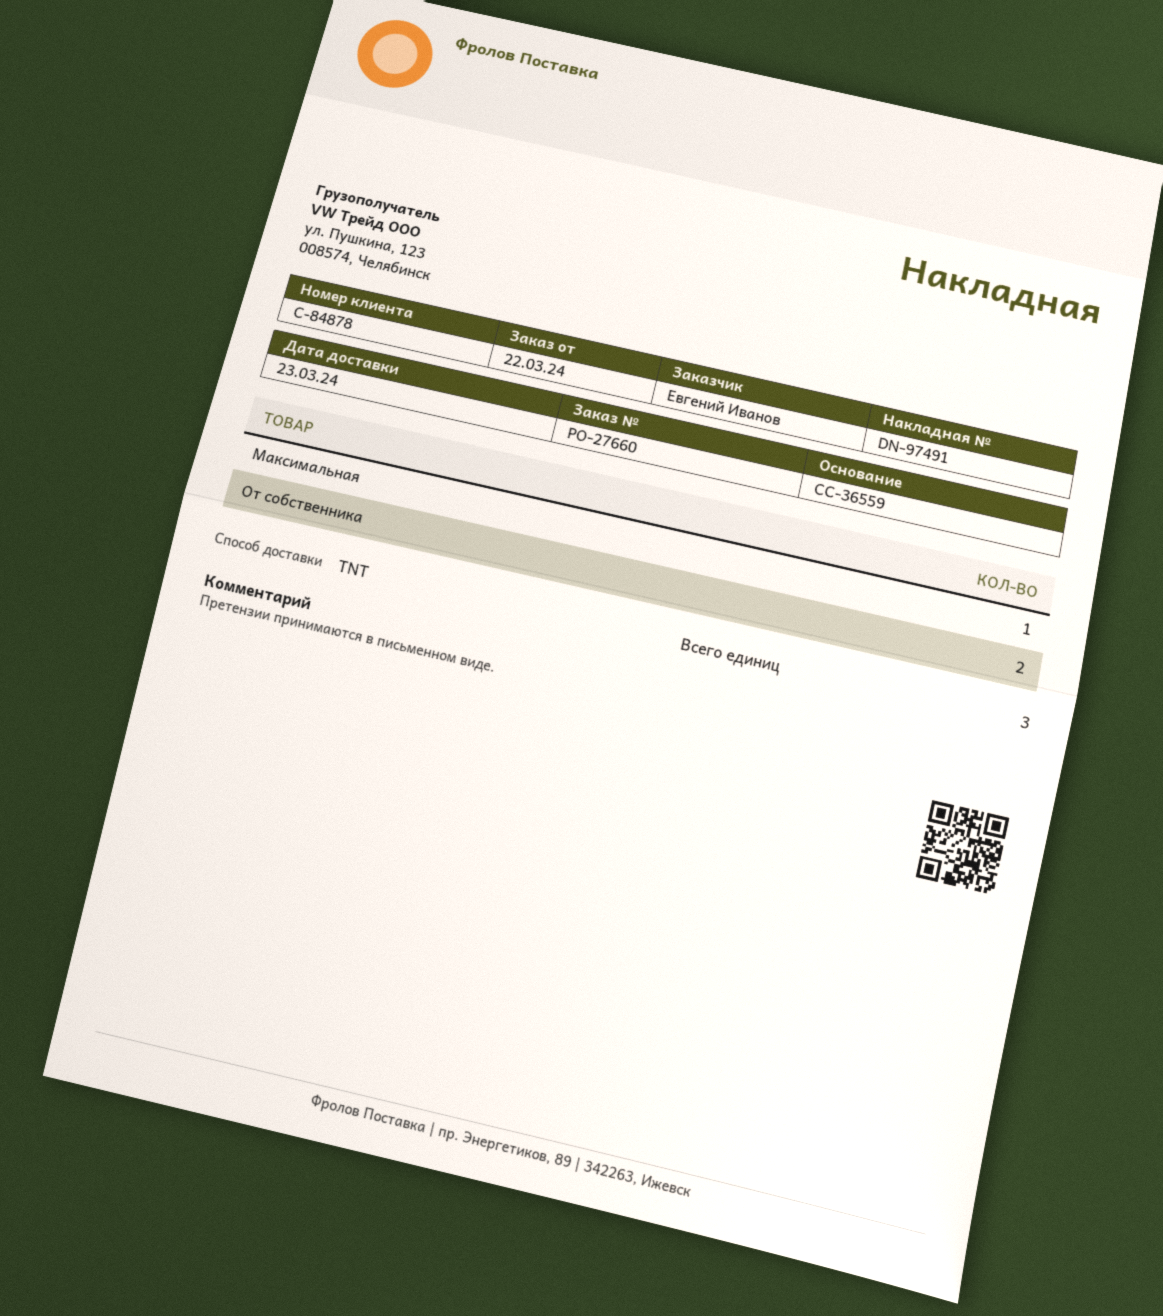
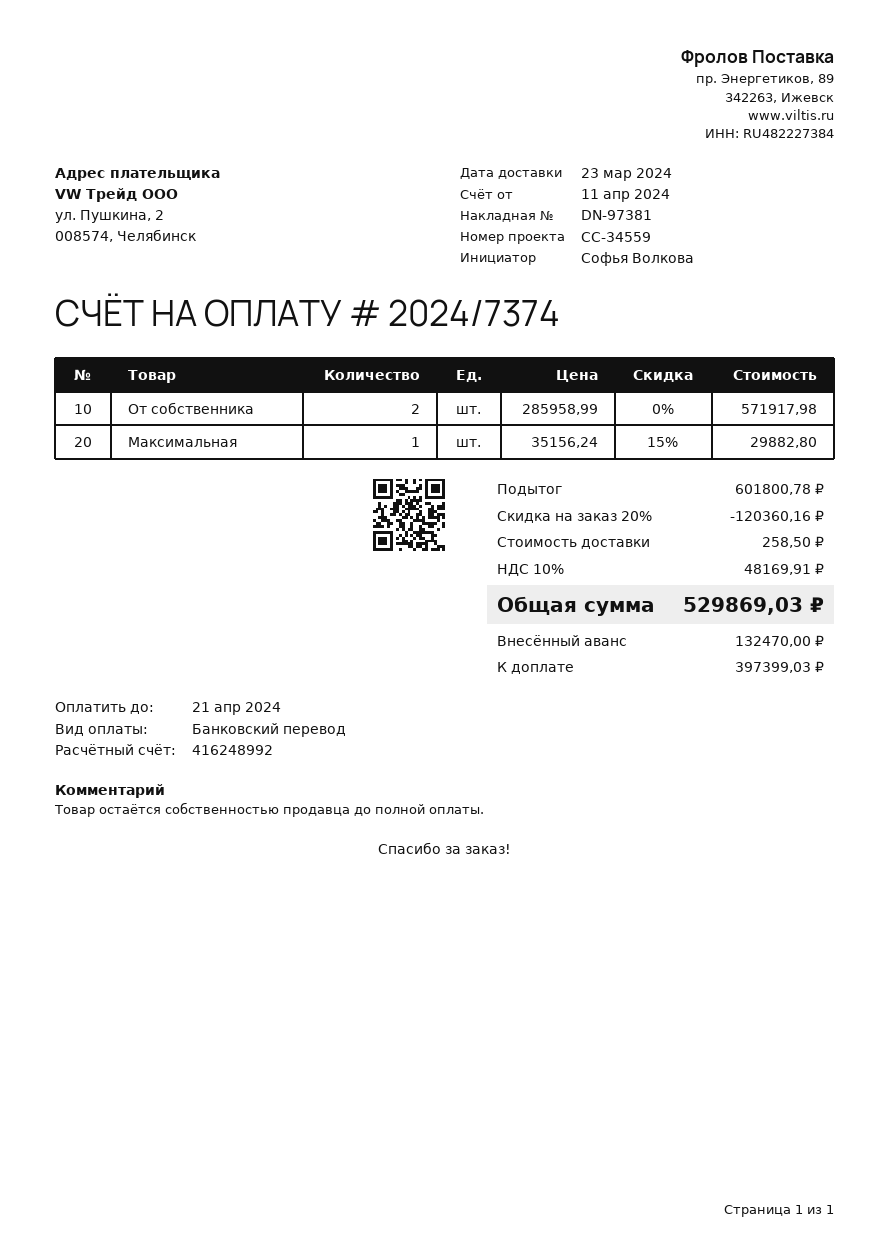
delivery note number: DN-97491 -> DN-97381
reference: CC-36559 -> CC-34559
ordered by: Евгений Иванов -> Софья Волкова

